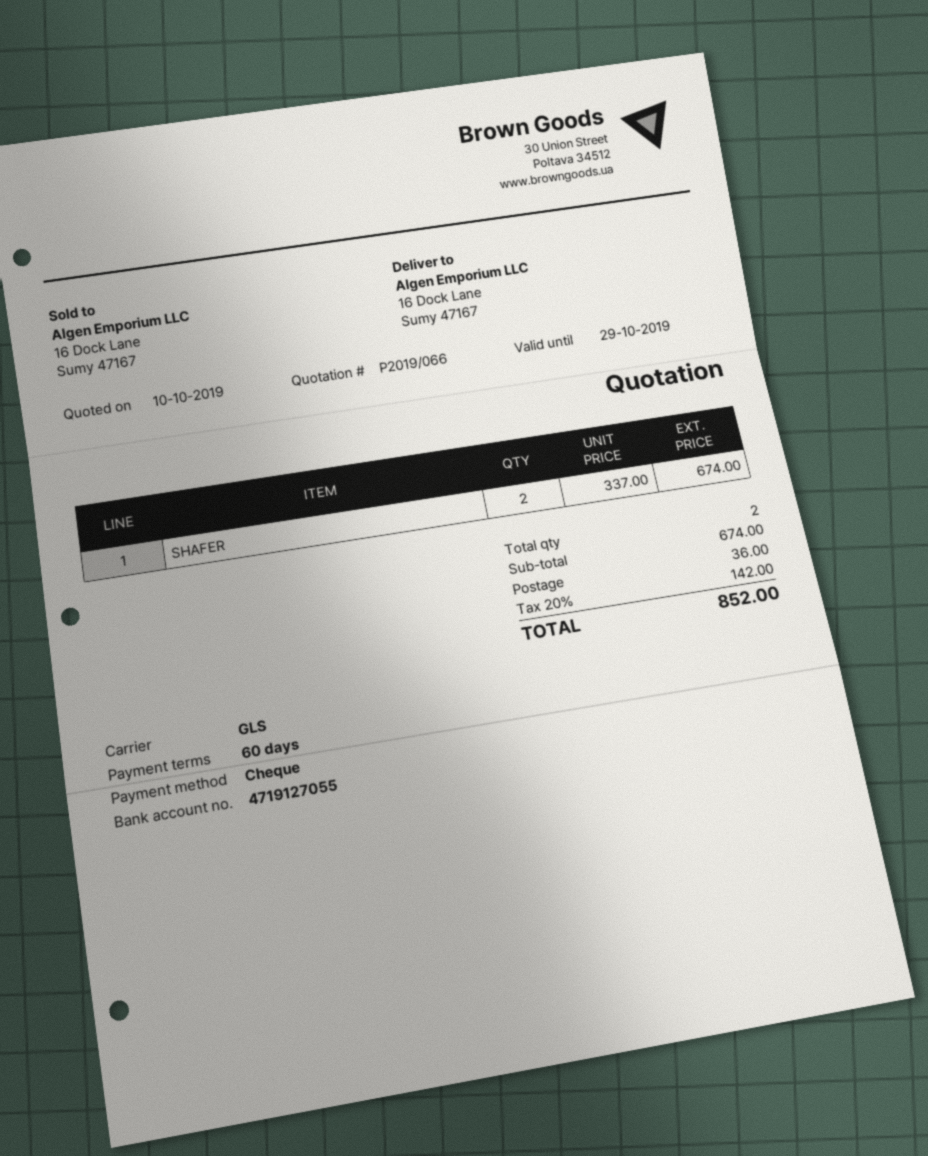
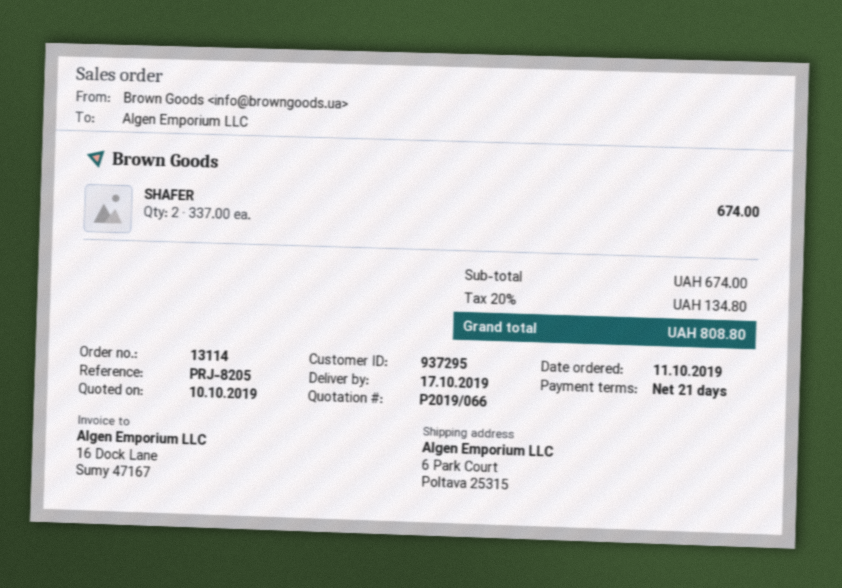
payment terms: 60 days -> 21 days
ship to: 16 Dock Lane, Sumy 47167 -> 6 Park Court, Poltava 25315
shipping: 36.00 -> none
tax: 20% = 142.00 -> 20% = 134.80
total: 852.00 -> 808.80

